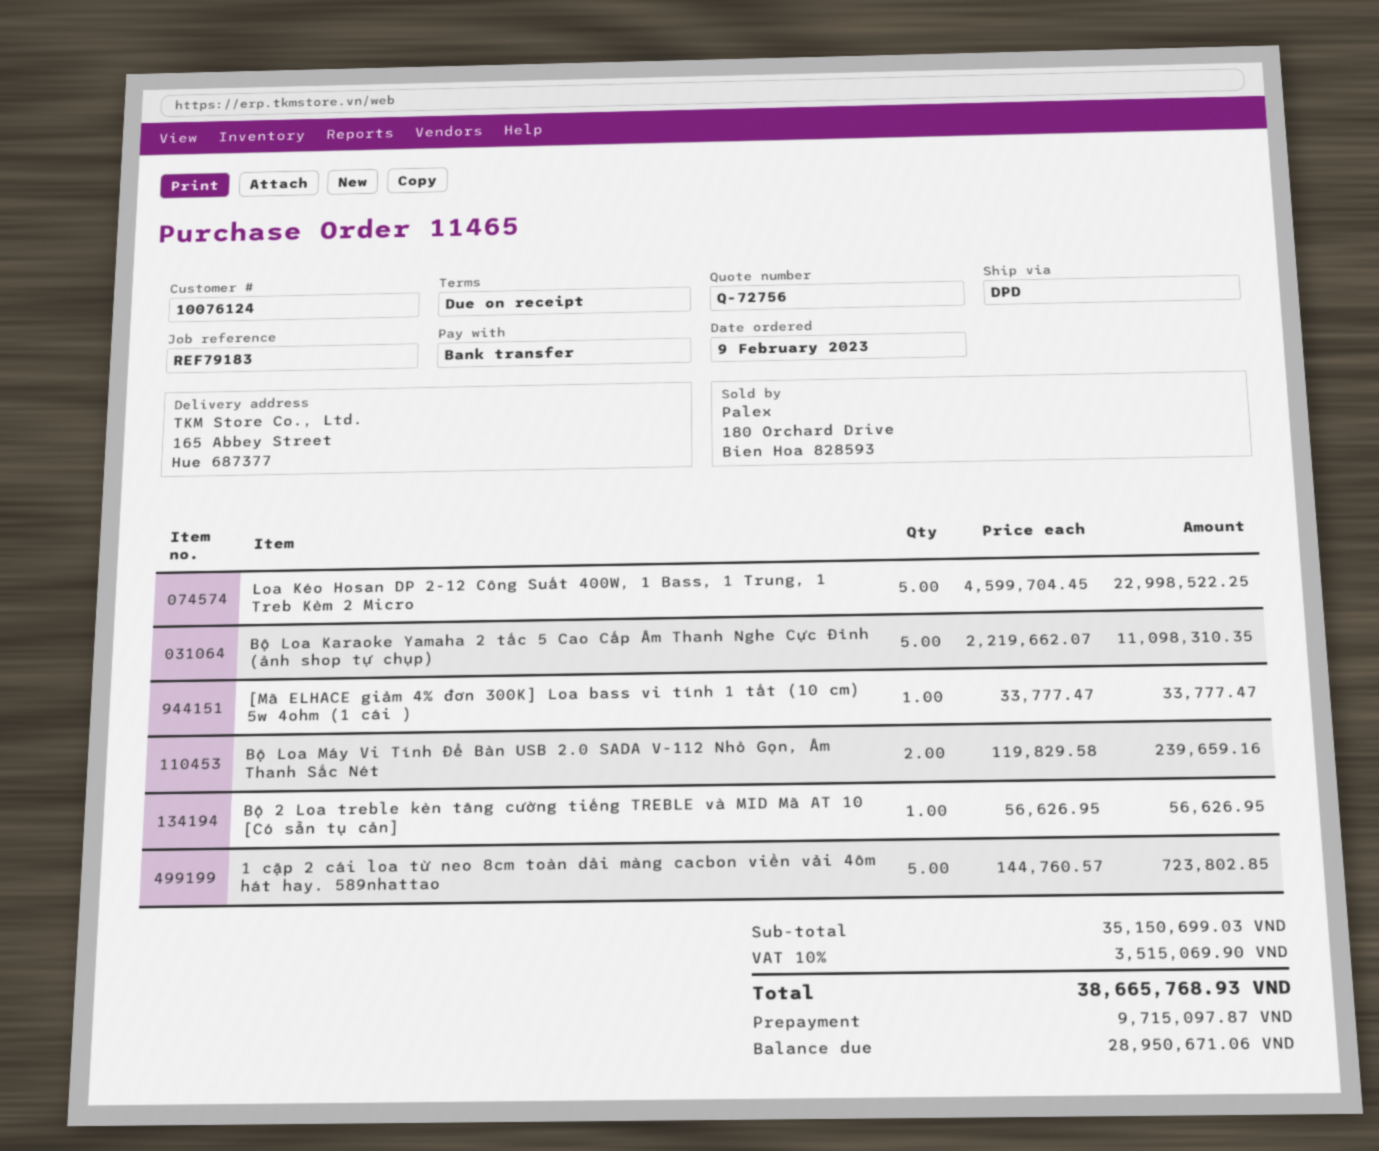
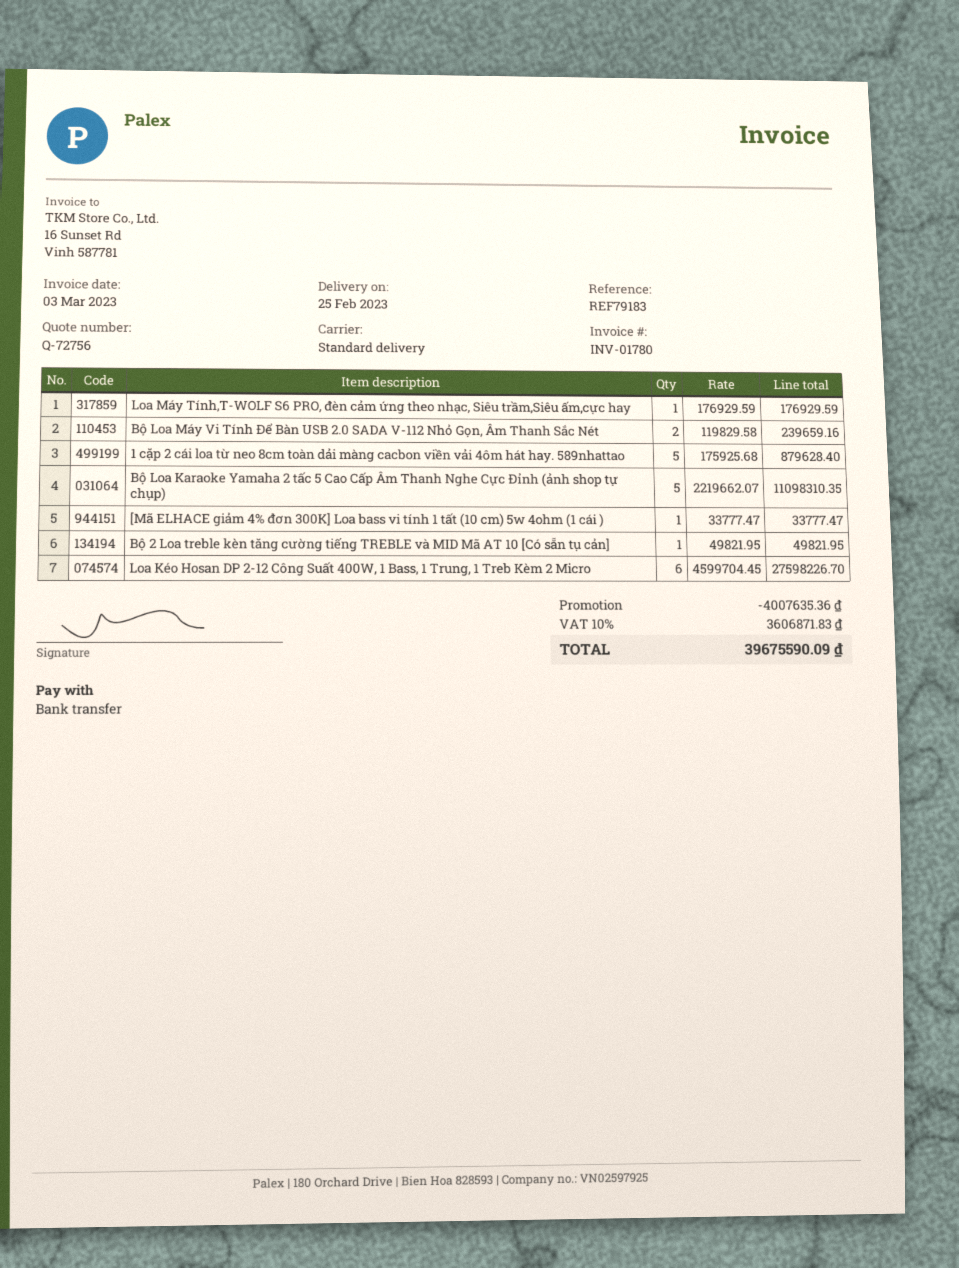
shipping method: DPD -> standard
Loa Kéo Hosan DP 2-12 Công Suất 400W, 1 Bass, 1 Trung, 1 Treb Kèm 2 Micro: 5 x 4599704.45 = 22998522.25 -> 6 x 4599704.45 = 27598226.70
Bộ 2 Loa treble kèn tăng cường tiếng TREBLE và MID Mã AT 10 [Có sẵn tụ cản]: 1 x 56626.95 = 56626.95 -> 1 x 49821.95 = 49821.95
1 cặp 2 cái loa từ neo 8cm toàn dải màng cacbon viền vải 4ôm hát hay. 589nhattao: 5 x 144760.57 = 723802.85 -> 5 x 175925.68 = 879628.40
Loa Máy Tính,T-WOLF S6 PRO, đèn cảm ứng theo nhạc, Siêu trầm,Siêu ấm,cực hay: none -> 1 x 176929.59 = 176929.59
discount: none -> 4007635.36
tax: 10% = 3515069.90 -> 10% = 3606871.83
total: 38665768.93 -> 39675590.09

